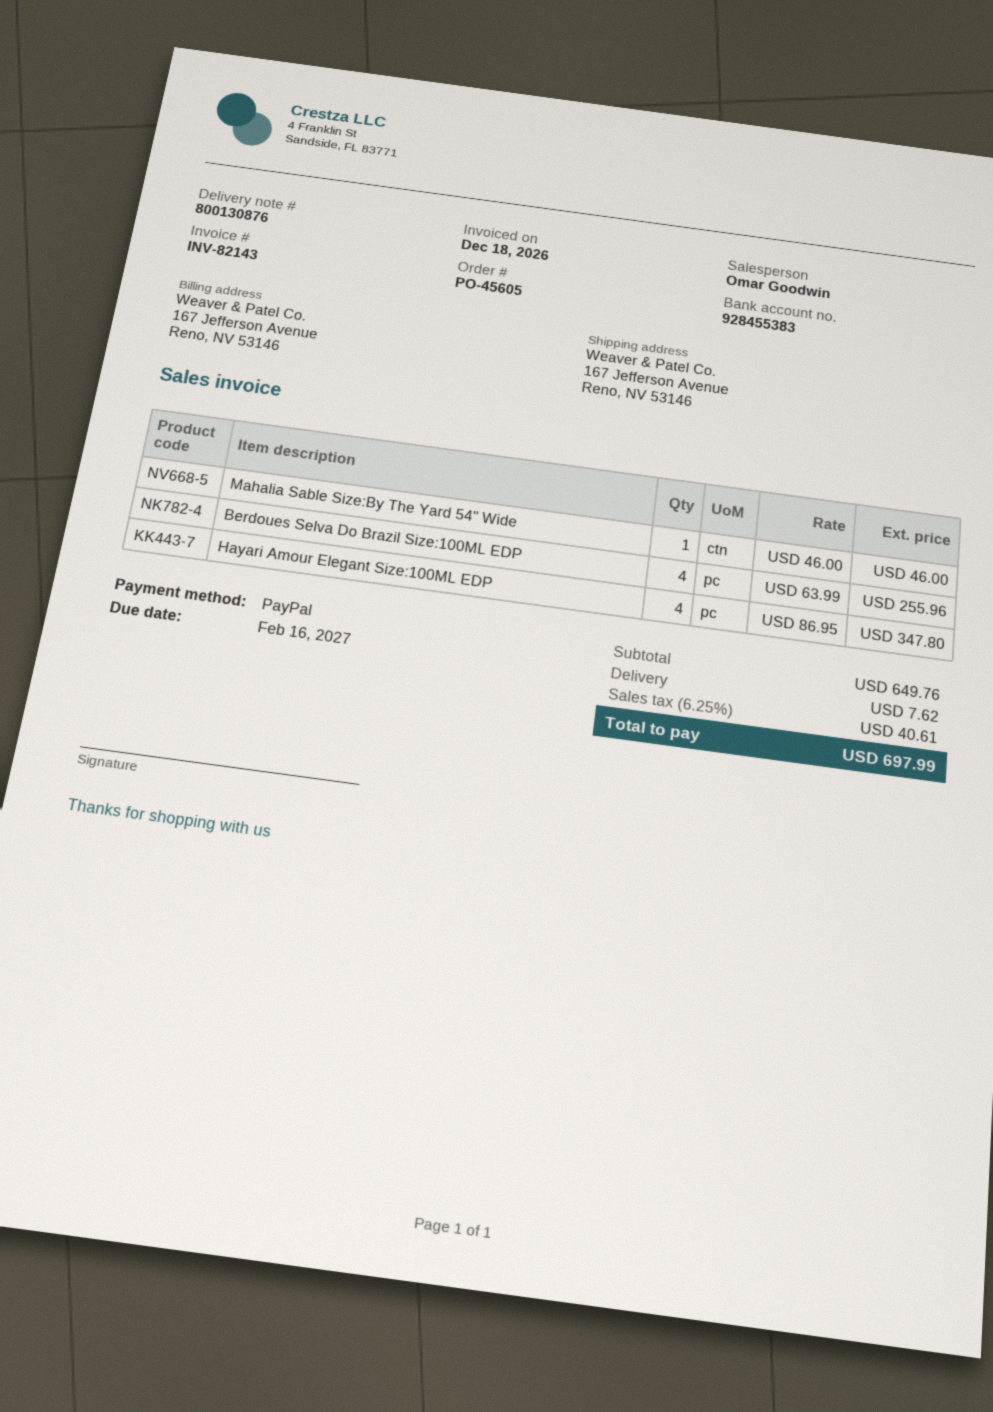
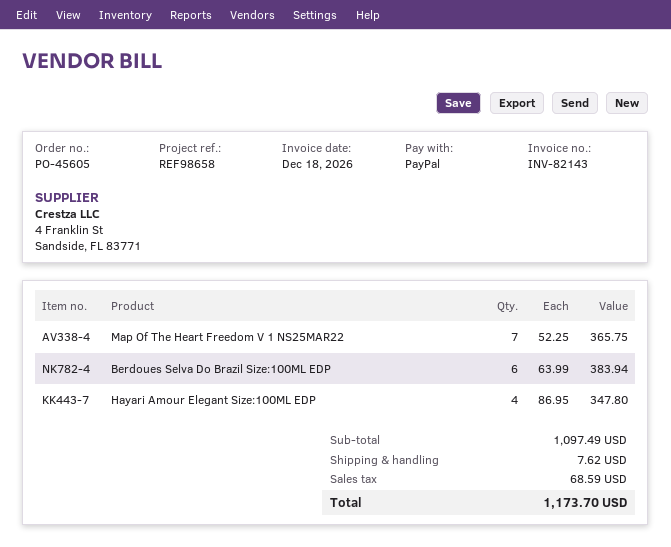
Mahalia Sable Size:By The Yard 54" Wide: 1 x 46.00 = 46.00 -> none
Berdoues Selva Do Brazil Size:100ML EDP: 4 x 63.99 = 255.96 -> 6 x 63.99 = 383.94
Map Of The Heart Freedom V 1 NS25MAR22: none -> 7 x 52.25 = 365.75
subtotal: 649.76 -> 1097.49
tax: 40.61 -> 68.59
total: 697.99 -> 1173.70

